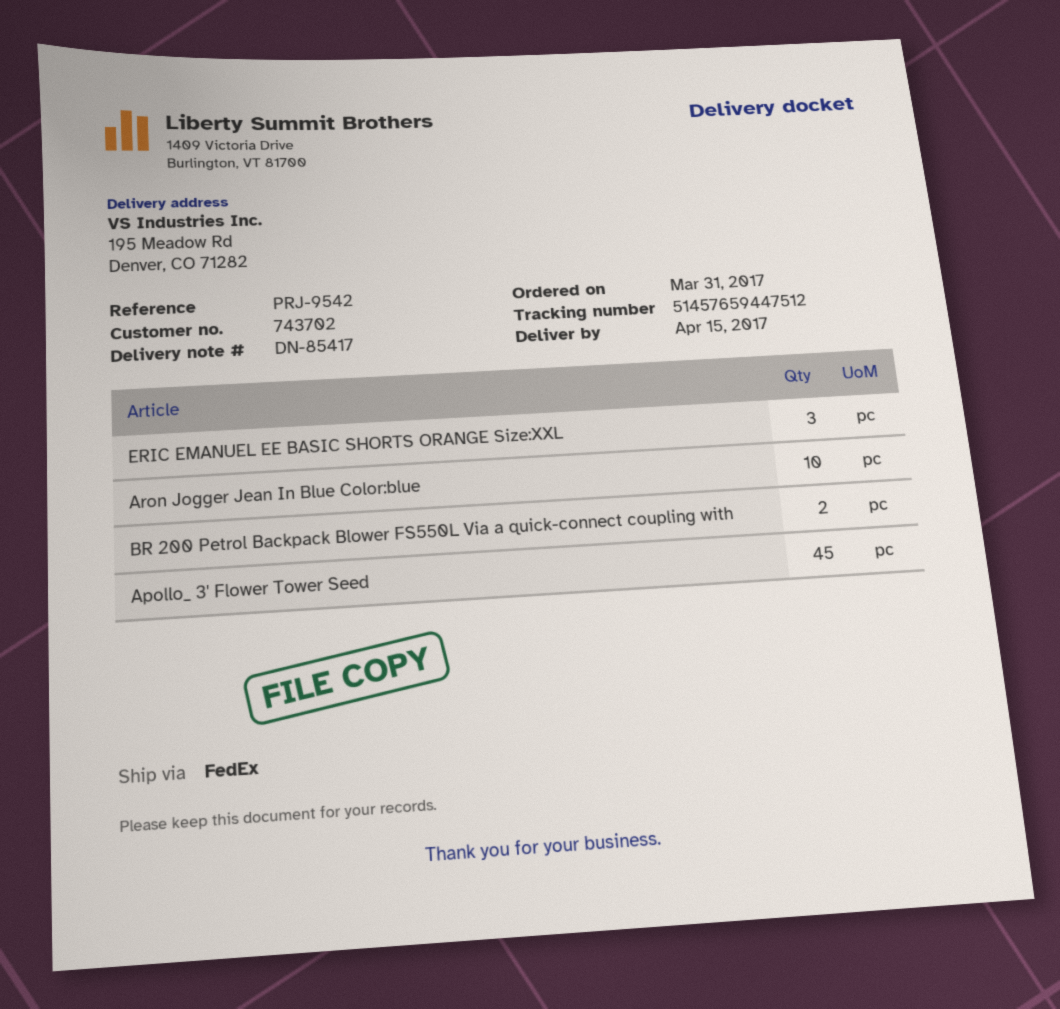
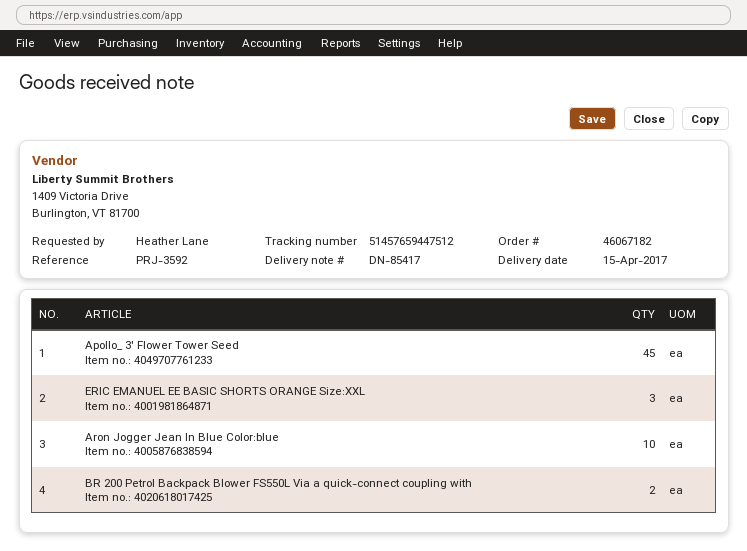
reference: PRJ-9542 -> PRJ-3592

